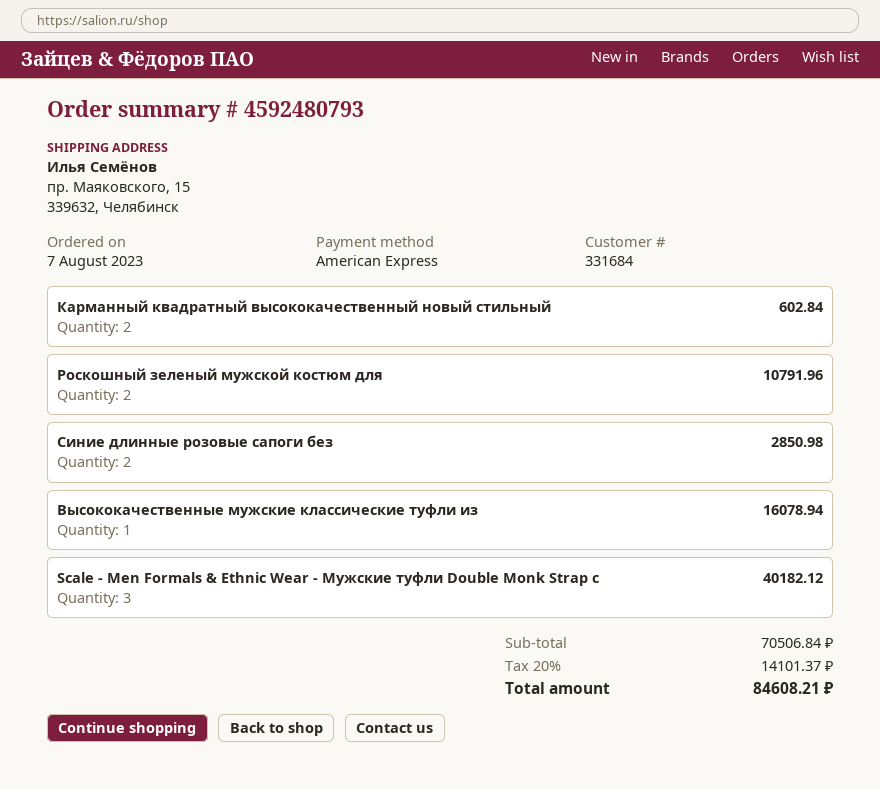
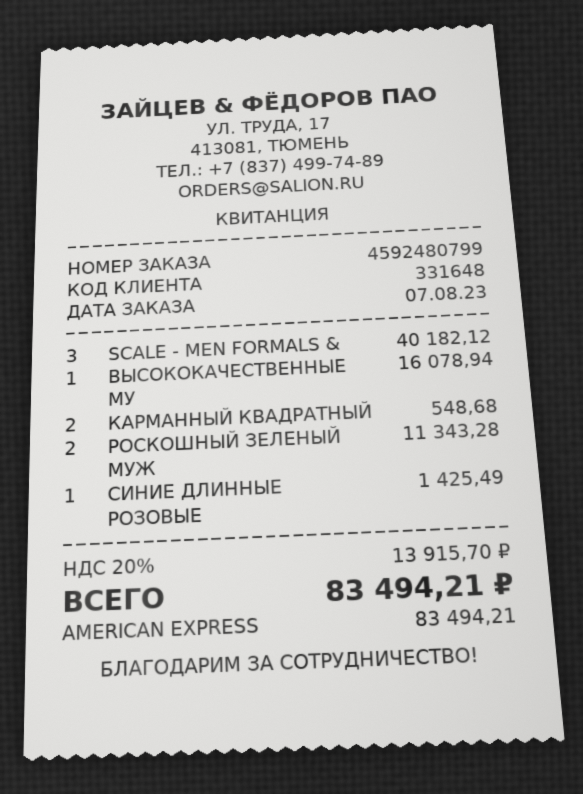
order number: 4592480793 -> 4592480799
customer number: 331684 -> 331648
Карманный квадратный высококачественный новый стильный: 2 for 602.84 -> 2 for 548.68
Роскошный зеленый мужской костюм для: 2 for 10791.96 -> 2 for 11343.28
Синие длинные розовые сапоги без: 2 for 2850.98 -> 1 for 1425.49
tax: 20% = 14101.37 -> 20% = 13915.70
total: 84608.21 -> 83494.21

